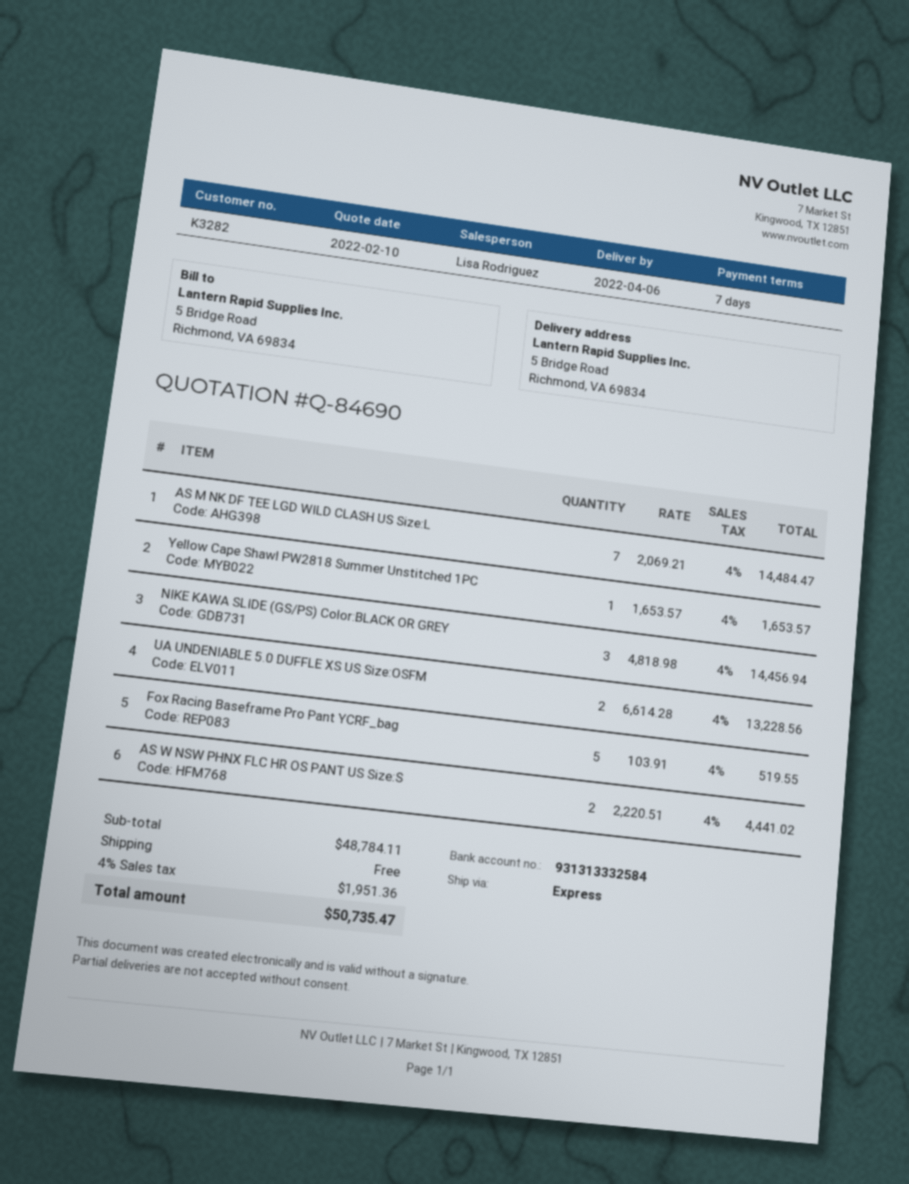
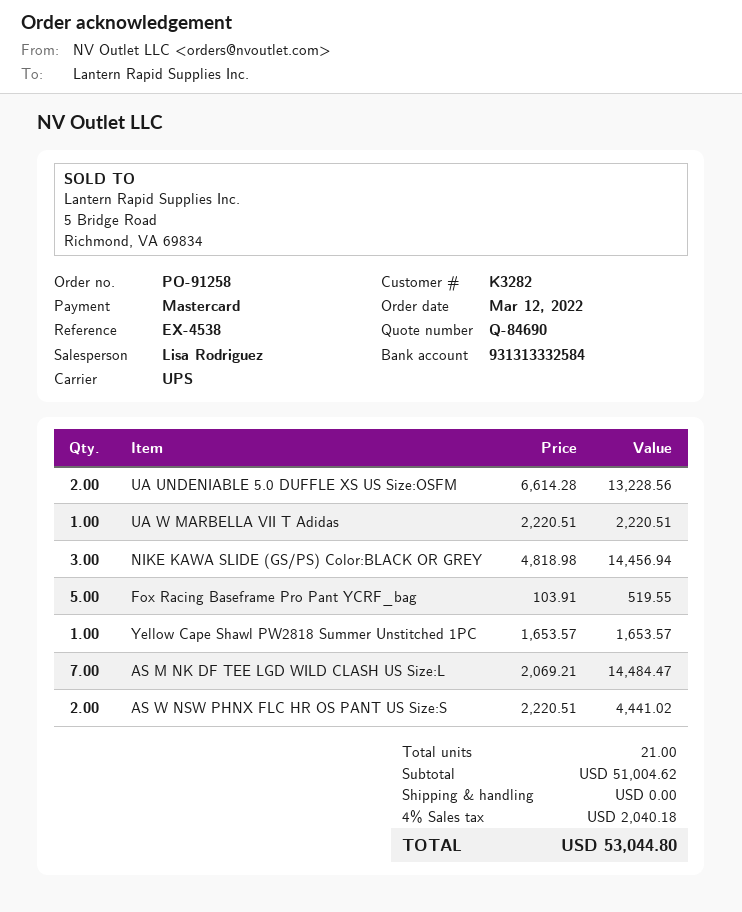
shipping method: express -> UPS
UA W MARBELLA VII T Adidas: none -> 1 x 2220.51 = 2220.51
subtotal: 48784.11 -> 51004.62
tax: 4% = 1951.36 -> 4% = 2040.18
total: 50735.47 -> 53044.80

